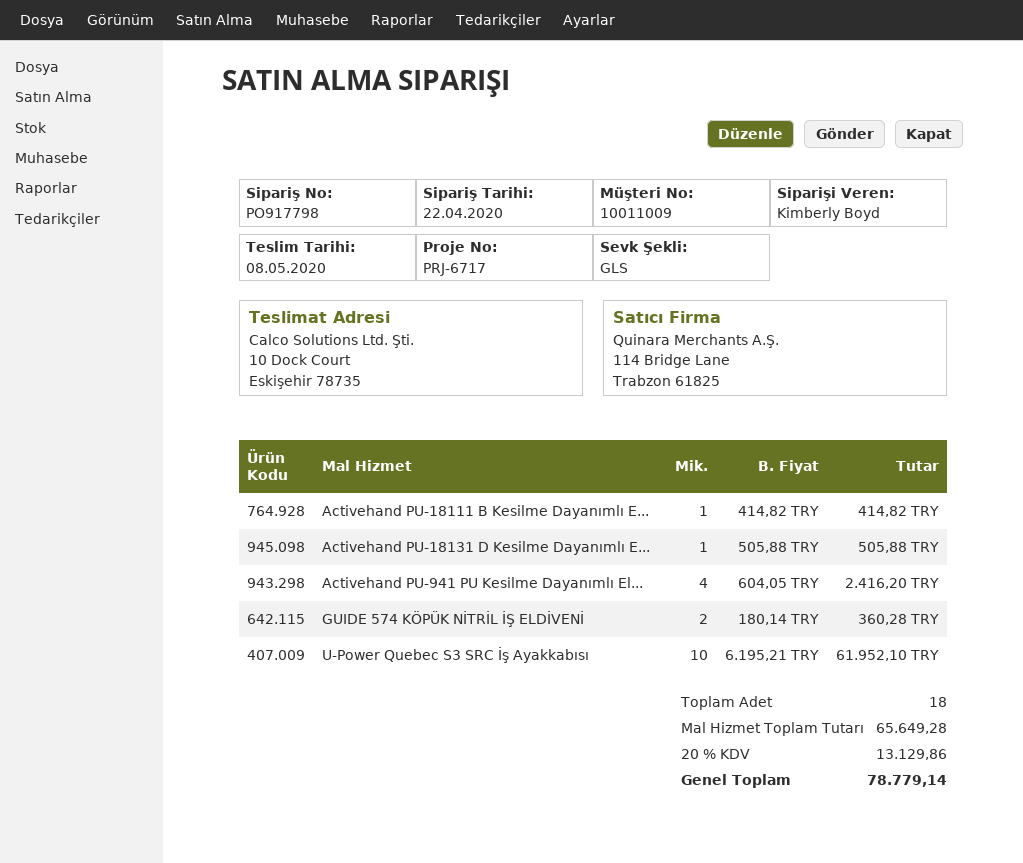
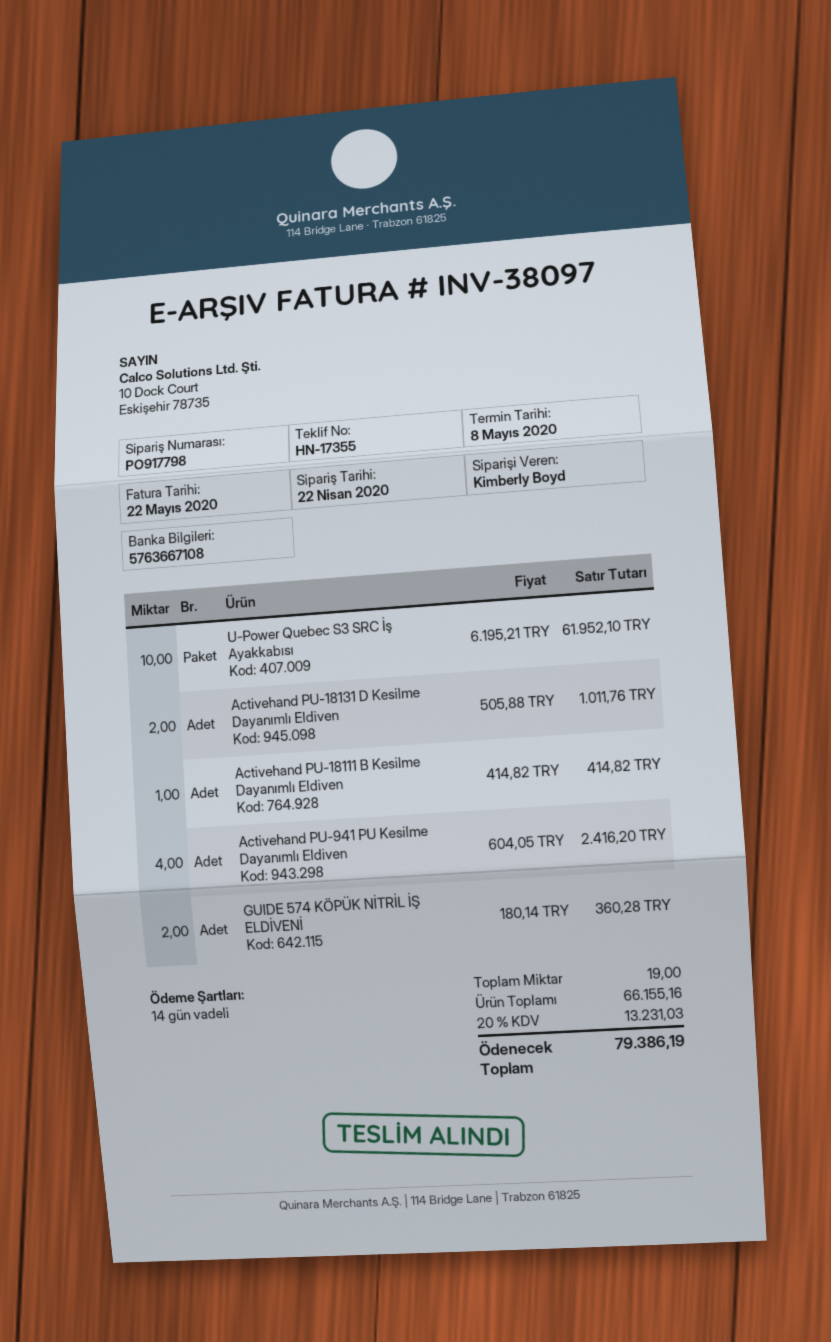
Activehand PU-18131 D Kesilme Dayanımlı E...: 1 x 505.88 = 505.88 -> 2 x 505.88 = 1011.76
total quantity: 18 -> 19
subtotal: 65649.28 -> 66155.16
tax: 20% = 13129.86 -> 20% = 13231.03
total: 78779.14 -> 79386.19

